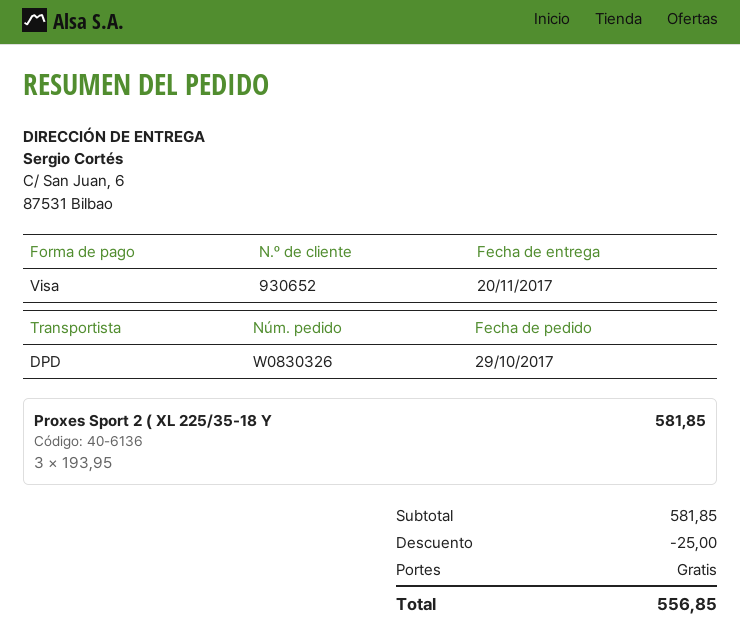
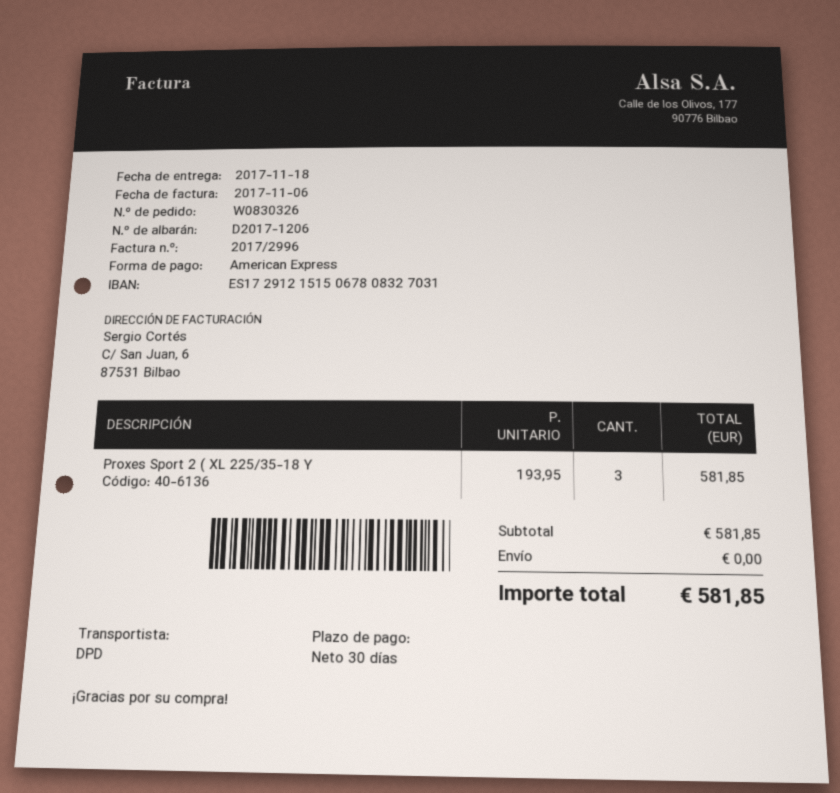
delivery date: 2017-11-20 -> 2017-11-18
payment method: Visa -> American Express
discount: 25.00 -> none
total: 556.85 -> 581.85

